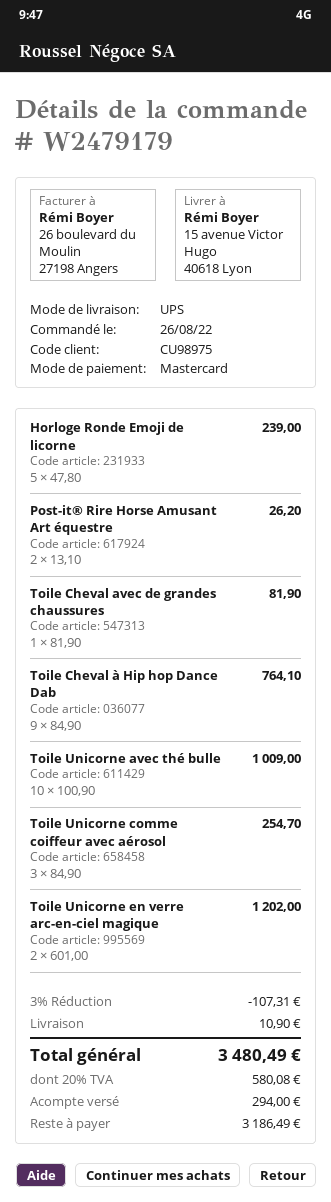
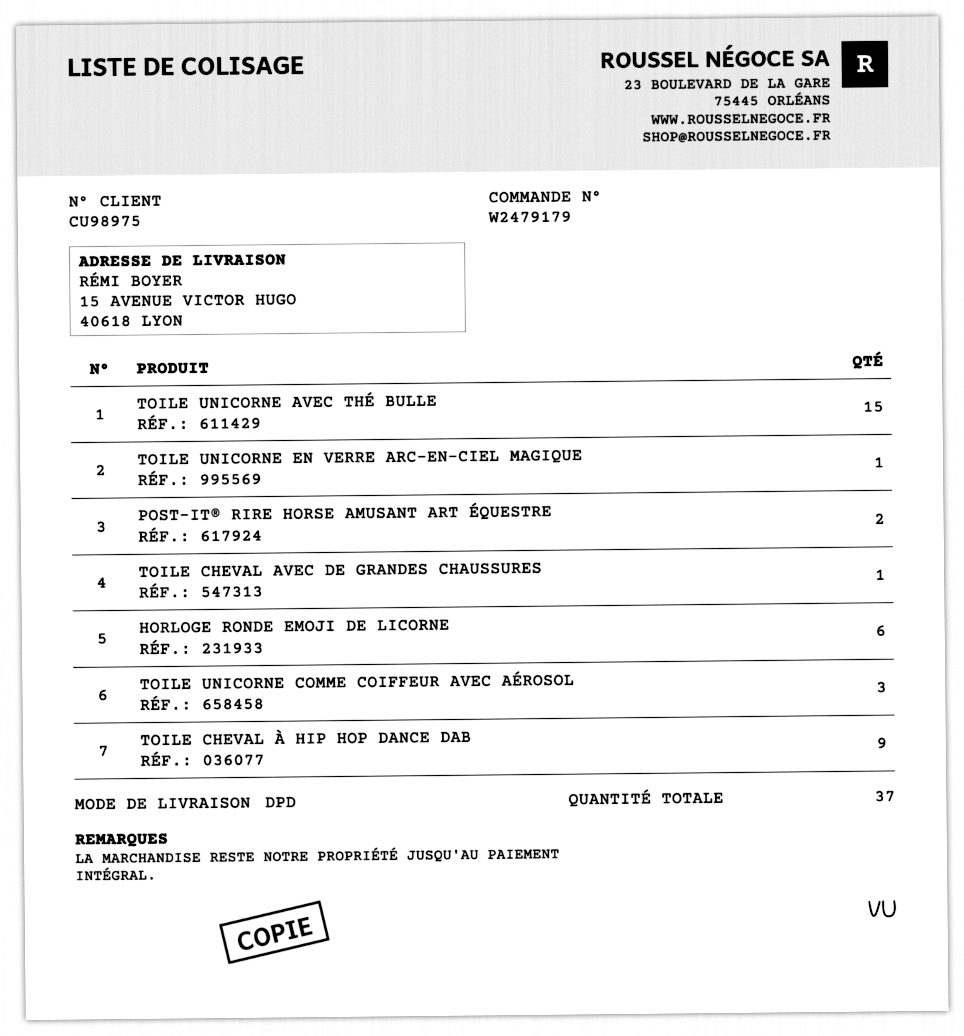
shipping method: UPS -> DPD
Horloge Ronde Emoji de licorne: 5 -> 6
Toile Unicorne avec thé bulle: 10 -> 15
Toile Unicorne en verre arc-en-ciel magique: 2 -> 1

